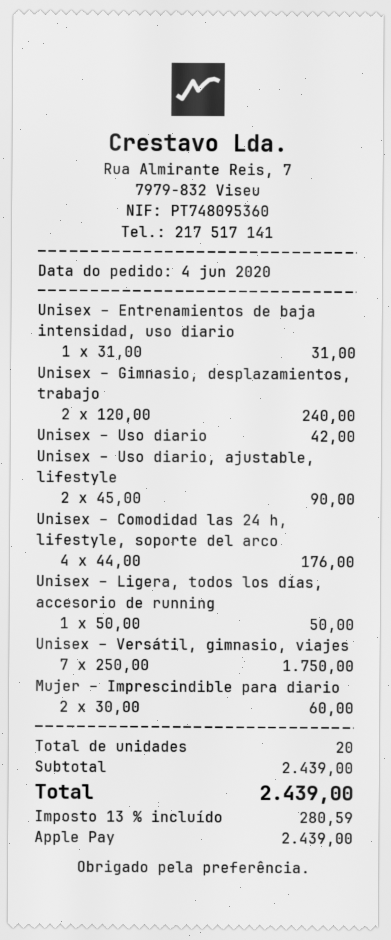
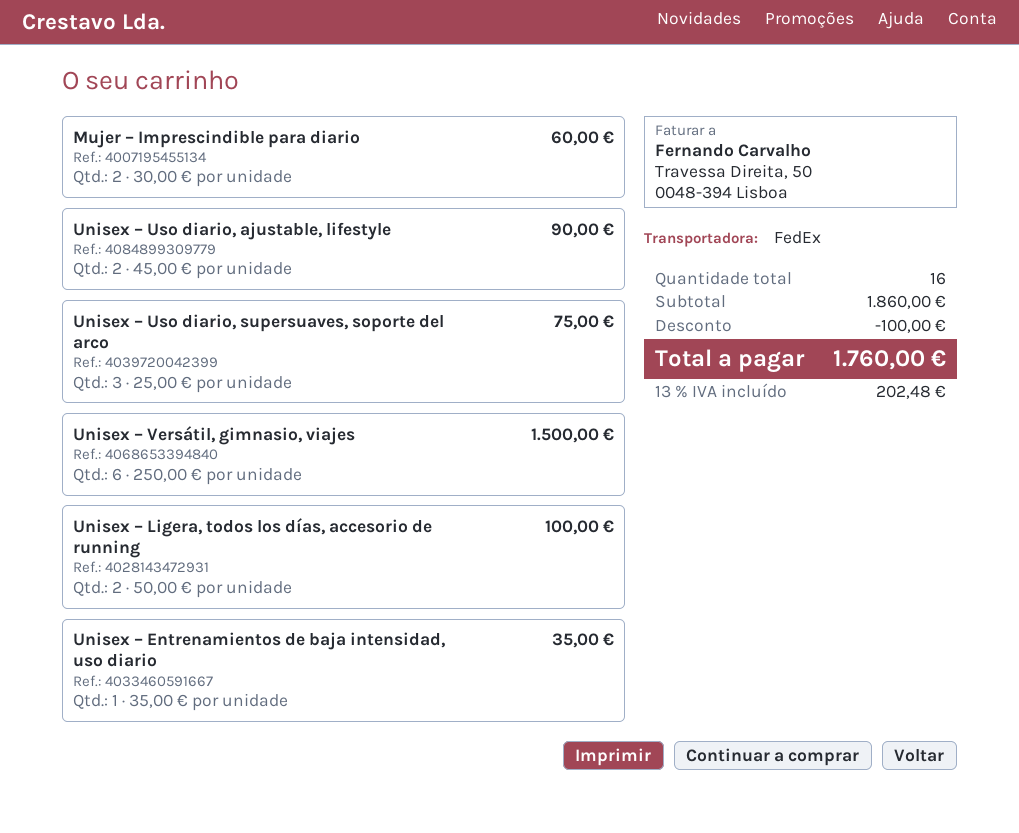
Unisex – Entrenamientos de baja intensidad, uso diario: 1 x 31.00 = 31.00 -> 1 x 35.00 = 35.00
Unisex – Gimnasio, desplazamientos, trabajo: 2 x 120.00 = 240.00 -> none
Unisex – Uso diario: 1 x 42.00 = 42.00 -> none
Unisex – Comodidad las 24 h, lifestyle, soporte del arco: 4 x 44.00 = 176.00 -> none
Unisex – Ligera, todos los días, accesorio de running: 1 x 50.00 = 50.00 -> 2 x 50.00 = 100.00
Unisex – Versátil, gimnasio, viajes: 7 x 250.00 = 1750.00 -> 6 x 250.00 = 1500.00
Unisex – Uso diario, supersuaves, soporte del arco: none -> 3 x 25.00 = 75.00
total quantity: 20 -> 16
subtotal: 2439.00 -> 1860.00
discount: none -> 100.00
tax: 13% = 280.59 -> 13% = 202.48
total: 2439.00 -> 1760.00

